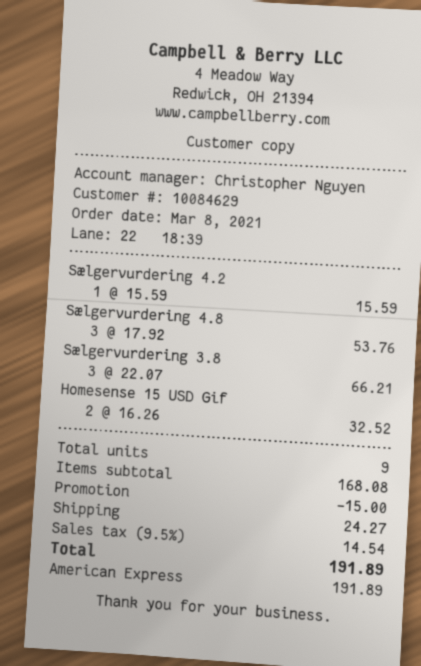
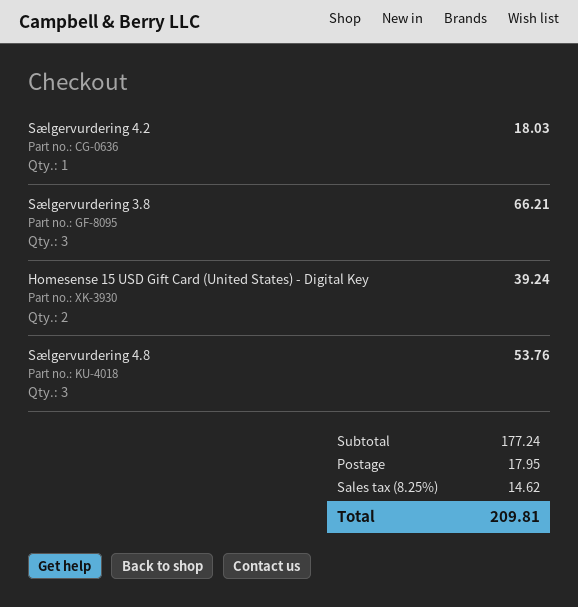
Sælgervurdering 4.2: 1 for 15.59 -> 1 for 18.03
Homesense 15 USD Gif: 2 for 32.52 -> 2 for 39.24
subtotal: 168.08 -> 177.24
discount: 15.00 -> none
shipping: 24.27 -> 17.95
tax: 9.5% = 14.54 -> 8.25% = 14.62
total: 191.89 -> 209.81

